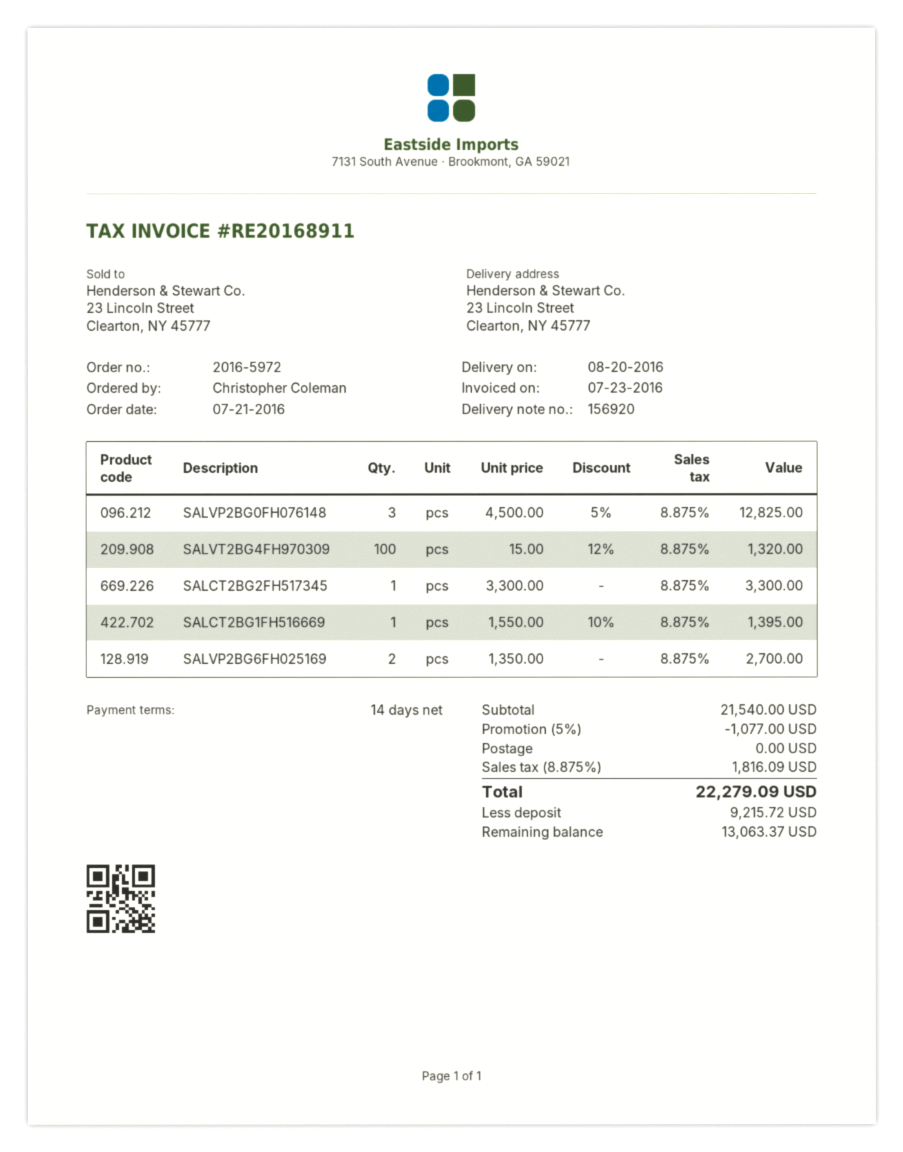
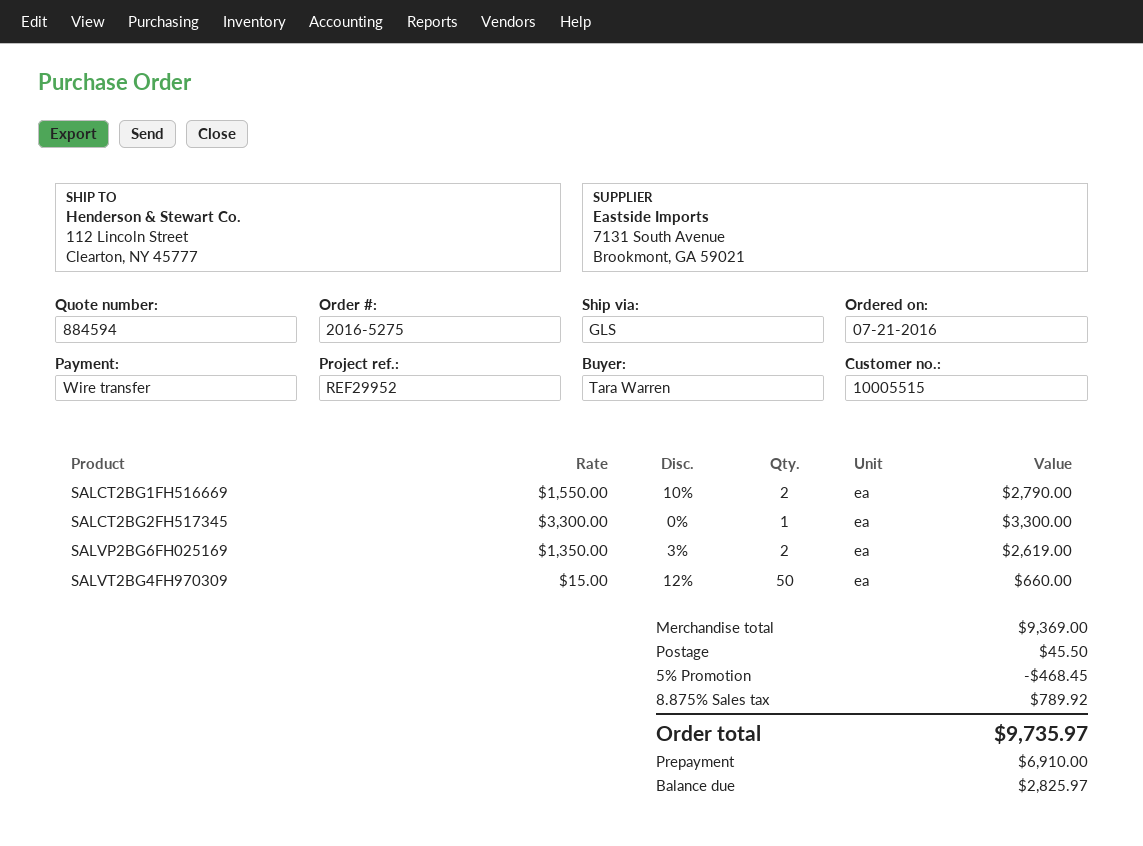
order number: 2016-5972 -> 2016-5275
ordered by: Christopher Coleman -> Tara Warren
ship to: 23 Lincoln Street, Clearton, NY 45777 -> 112 Lincoln Street, Clearton, NY 45777
SALVP2BG0FH076148: 3 x 4500.00 - 5% = 12825.00 -> none
SALVT2BG4FH970309: 100 x 15.00 - 12% = 1320.00 -> 50 x 15.00 - 12% = 660.00
SALCT2BG1FH516669: 1 x 1550.00 - 10% = 1395.00 -> 2 x 1550.00 - 10% = 2790.00
SALVP2BG6FH025169: 2 x 1350.00 = 2700.00 -> 2 x 1350.00 - 3% = 2619.00
subtotal: 21540.00 -> 9369.00
discount: 5% = 1077.00 -> 5% = 468.45
shipping: 0.00 -> 45.50
tax: 8.875% = 1816.09 -> 8.875% = 789.92
total: 22279.09 -> 9735.97
deposit: 9215.72 -> 6910.00
balance: 13063.37 -> 2825.97

